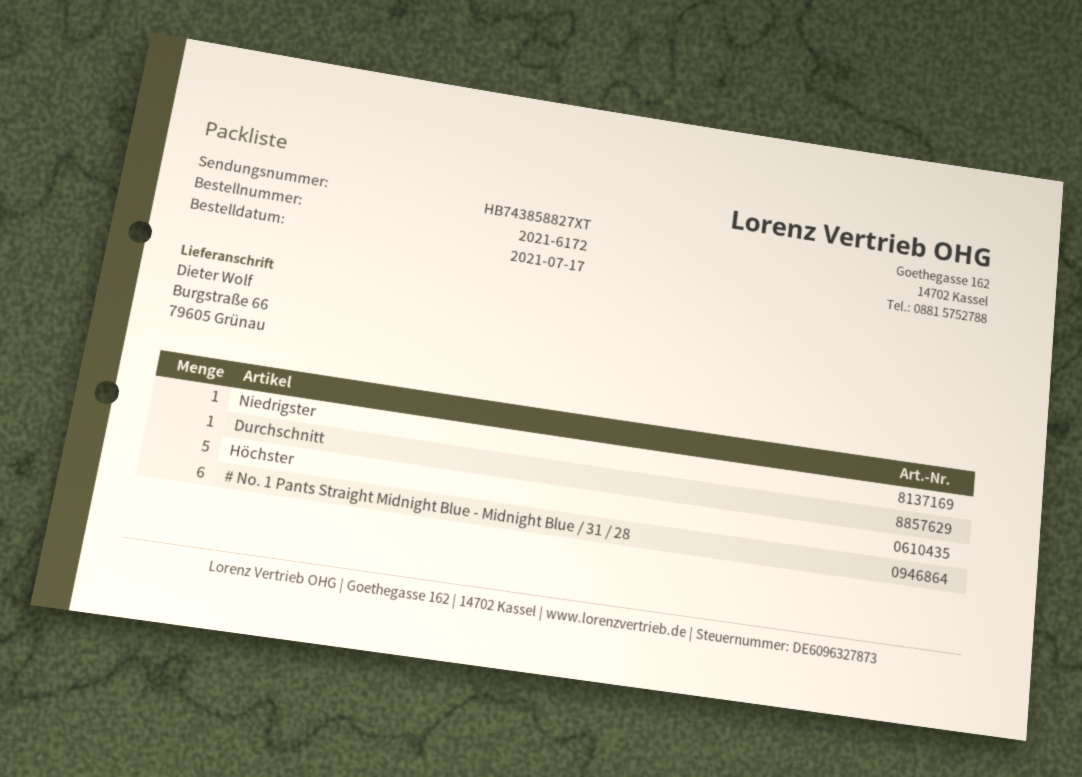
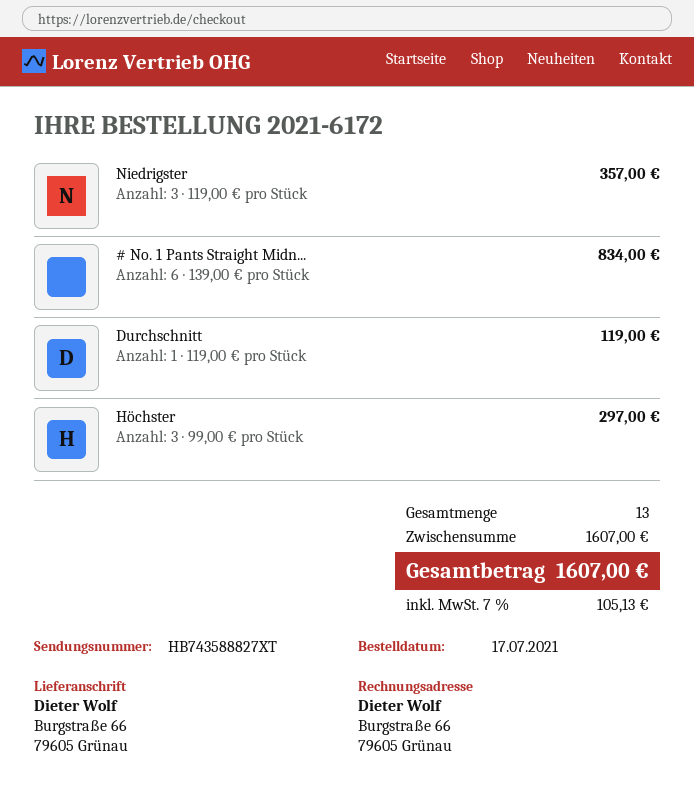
tracking number: HB743858827XT -> HB743588827XT
Niedrigster: 1 -> 3
Höchster: 5 -> 3

